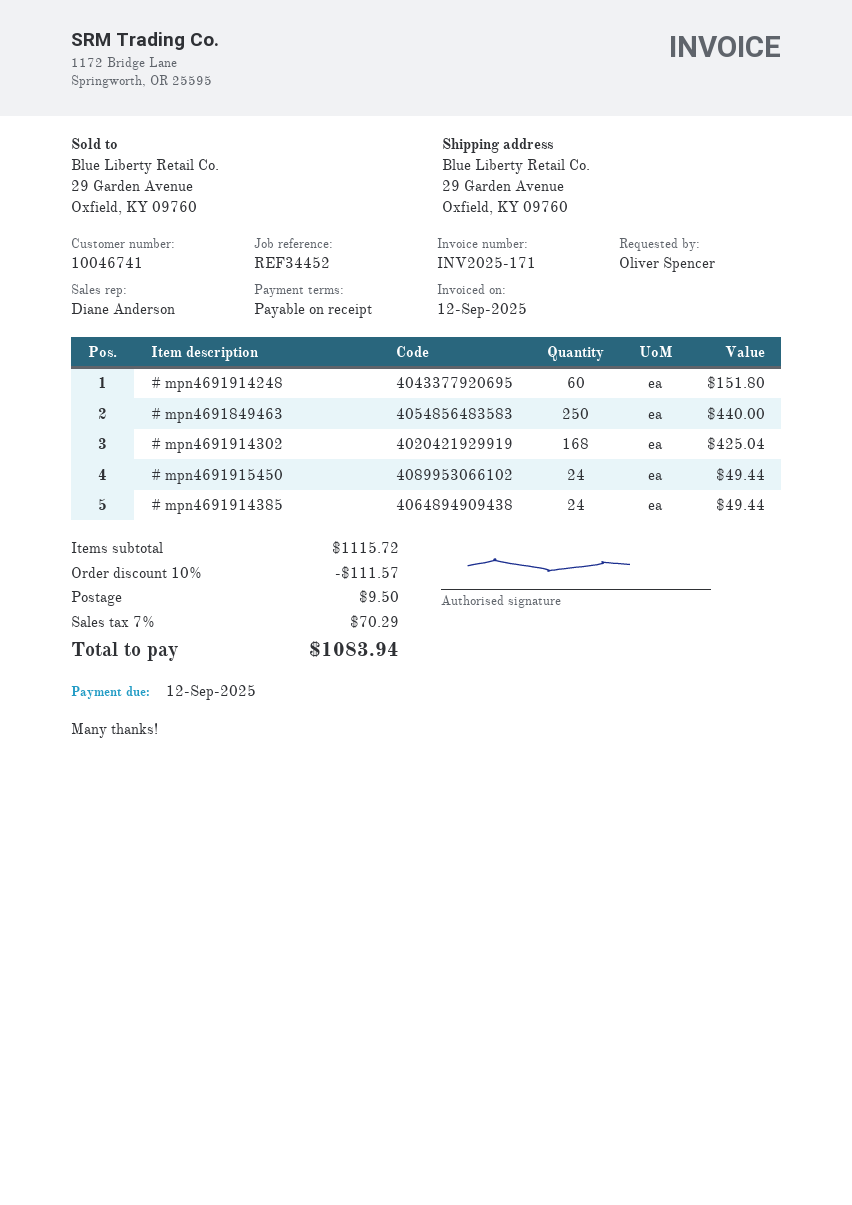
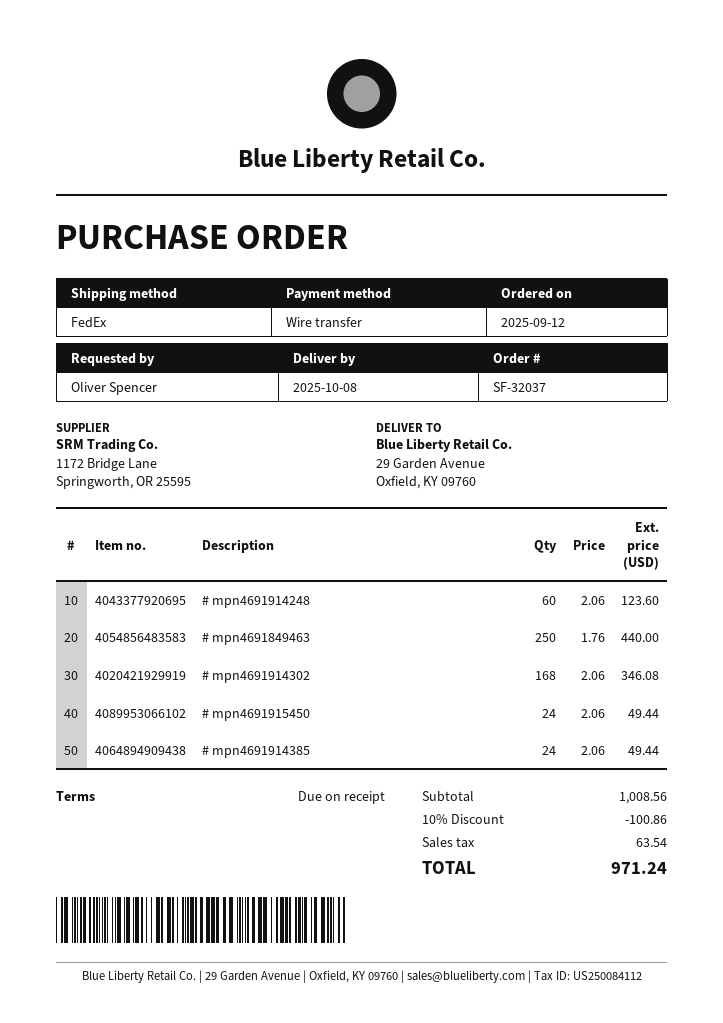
# mpn4691914248: 60 for 151.80 -> 60 for 123.60
# mpn4691914302: 168 for 425.04 -> 168 for 346.08
subtotal: 1115.72 -> 1008.56
discount: 10% = 111.57 -> 10% = 100.86
shipping: 9.50 -> none
tax: 70.29 -> 63.54
total: 1083.94 -> 971.24

